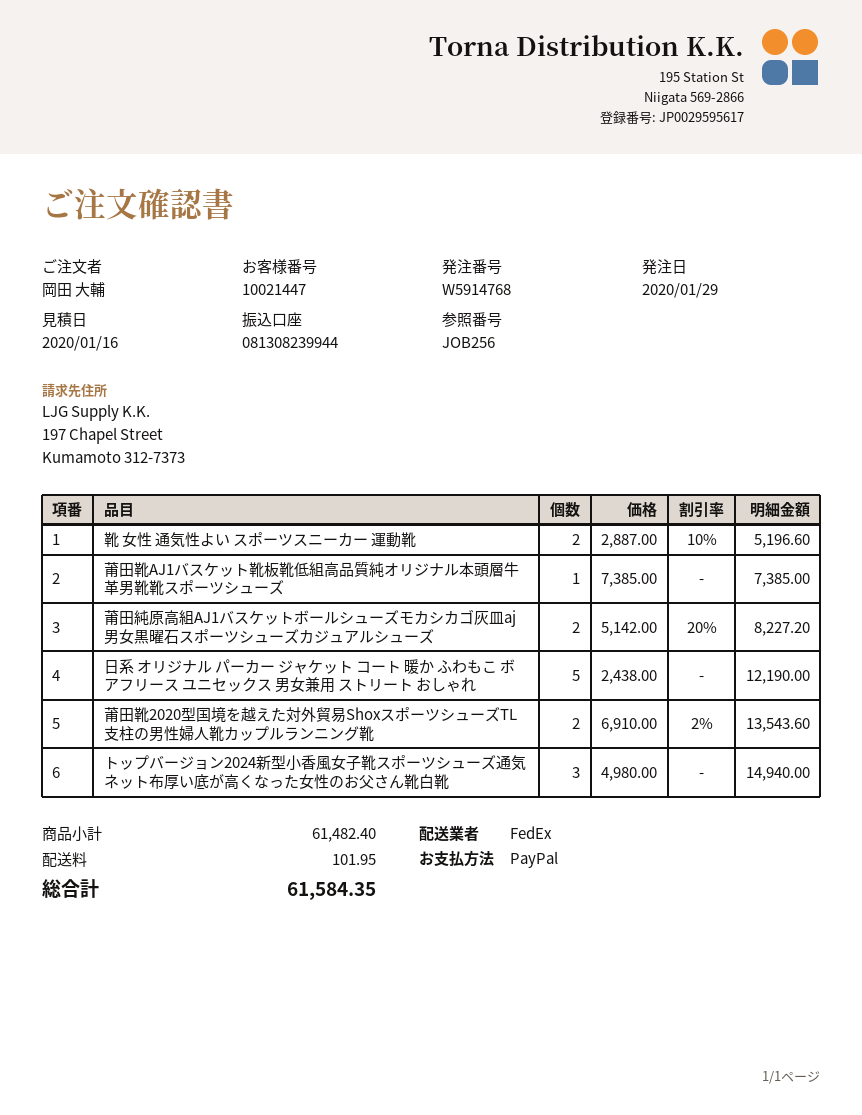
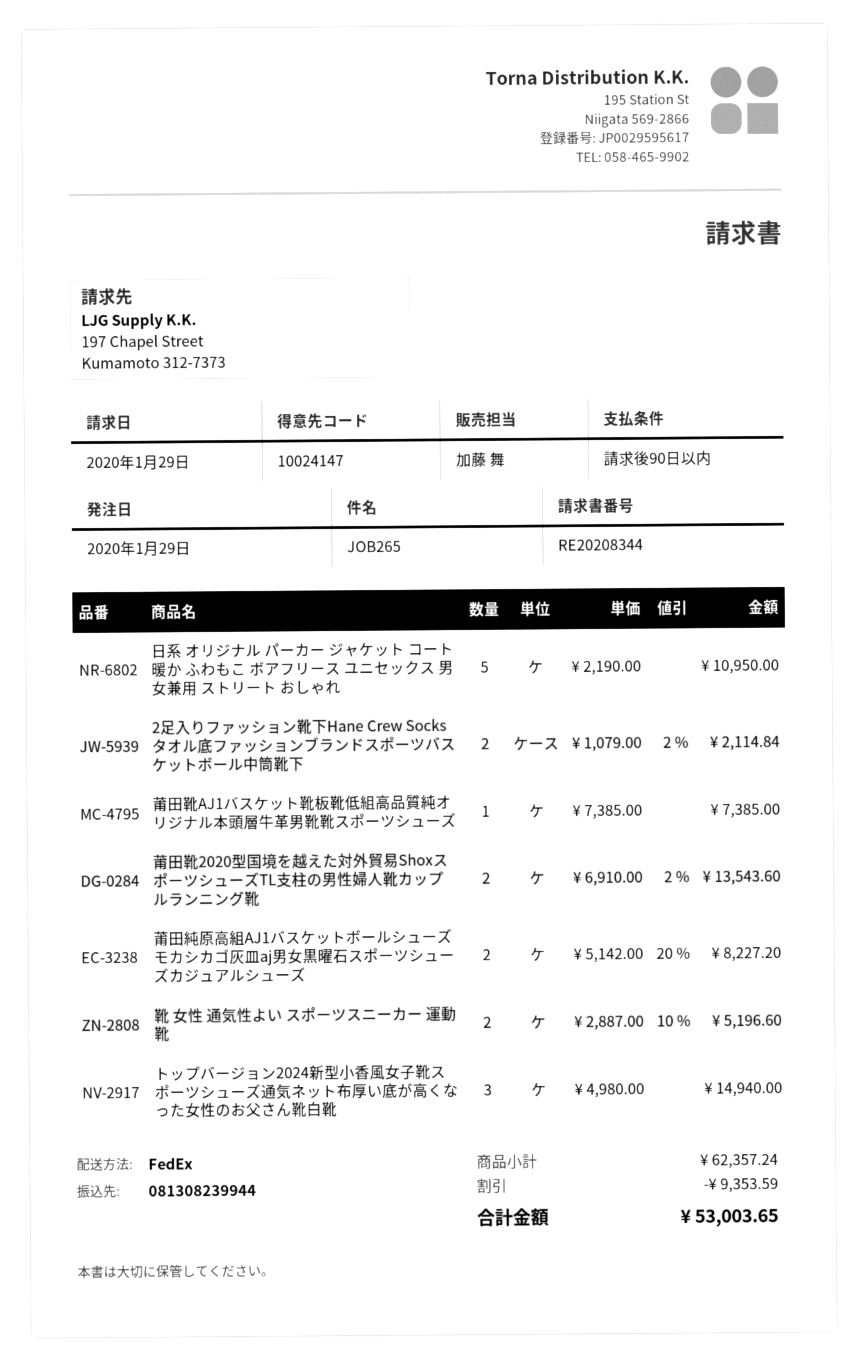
customer number: 10021447 -> 10024147
reference: JOB256 -> JOB265
日系 オリジナル パーカー ジャケット コート 暖か ふわもこ ボアフリース ユニセックス 男女兼用 ストリート おしゃれ: 5 x 2438.00 = 12190.00 -> 5 x 2190.00 = 10950.00
2足入りファッション靴下Hane Crew Socksタオル底ファッションブランドスポーツバスケットボール中筒靴下: none -> 2 x 1079.00 - 2% = 2114.84
subtotal: 61482.40 -> 62357.24
discount: none -> 9353.59
shipping: 101.95 -> none
total: 61584.35 -> 53003.65

